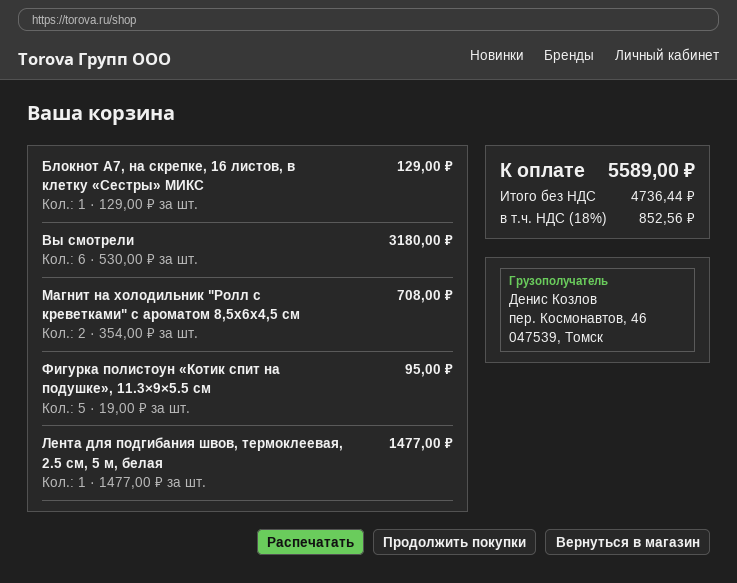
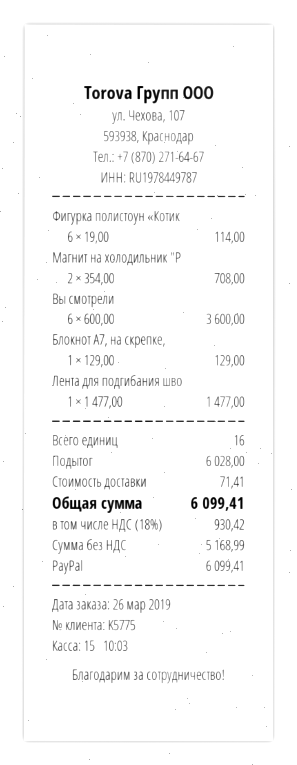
Вы смотрели: 6 x 530.00 = 3180.00 -> 6 x 600.00 = 3600.00
Фигурка полистоун «Котик спит на подушке», 11.3×9×5.5 см: 5 x 19.00 = 95.00 -> 6 x 19.00 = 114.00
shipping: none -> 71.41
net: 4736.44 -> 5168.99
tax: 18% = 852.56 -> 18% = 930.42
total: 5589.00 -> 6099.41

